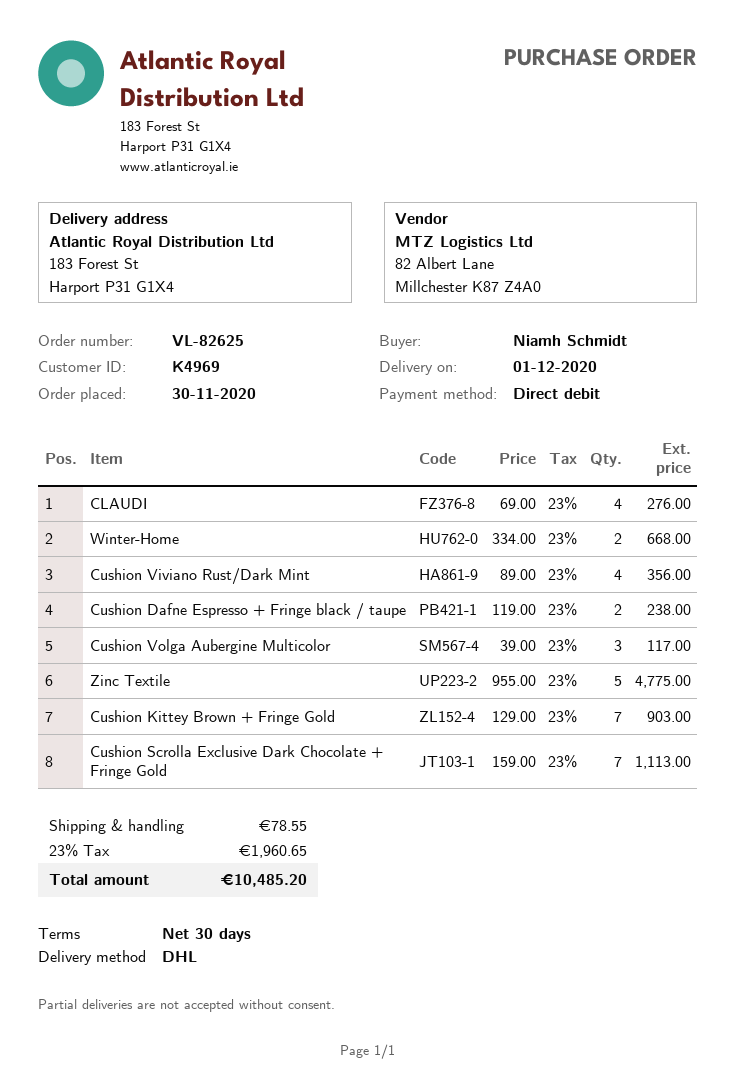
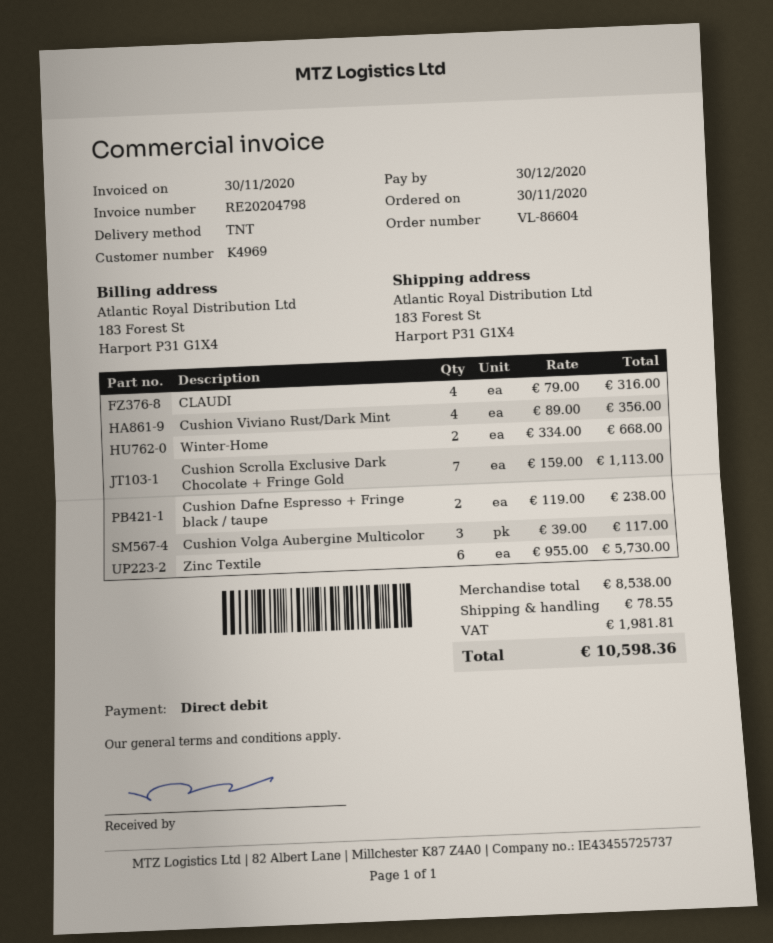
order number: VL-82625 -> VL-86604
shipping method: DHL -> TNT
CLAUDI: 4 x 69.00 = 276.00 -> 4 x 79.00 = 316.00
Zinc Textile: 5 x 955.00 = 4775.00 -> 6 x 955.00 = 5730.00
Cushion Kittey Brown + Fringe Gold: 7 x 129.00 = 903.00 -> none
tax: 1960.65 -> 1981.81
total: 10485.20 -> 10598.36

